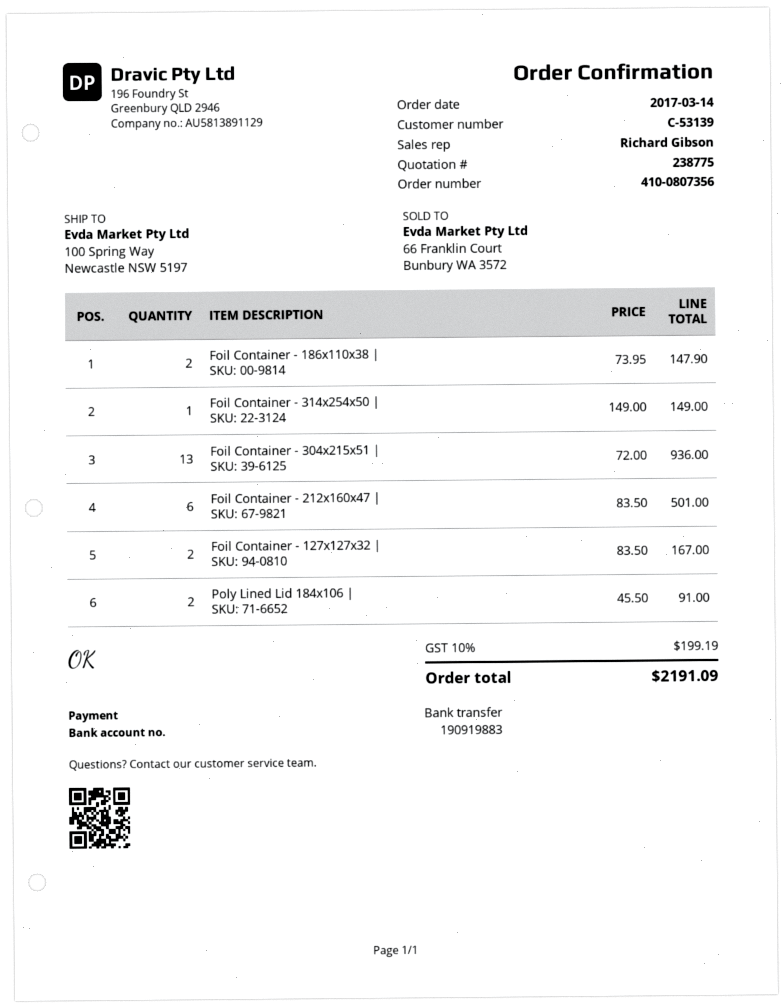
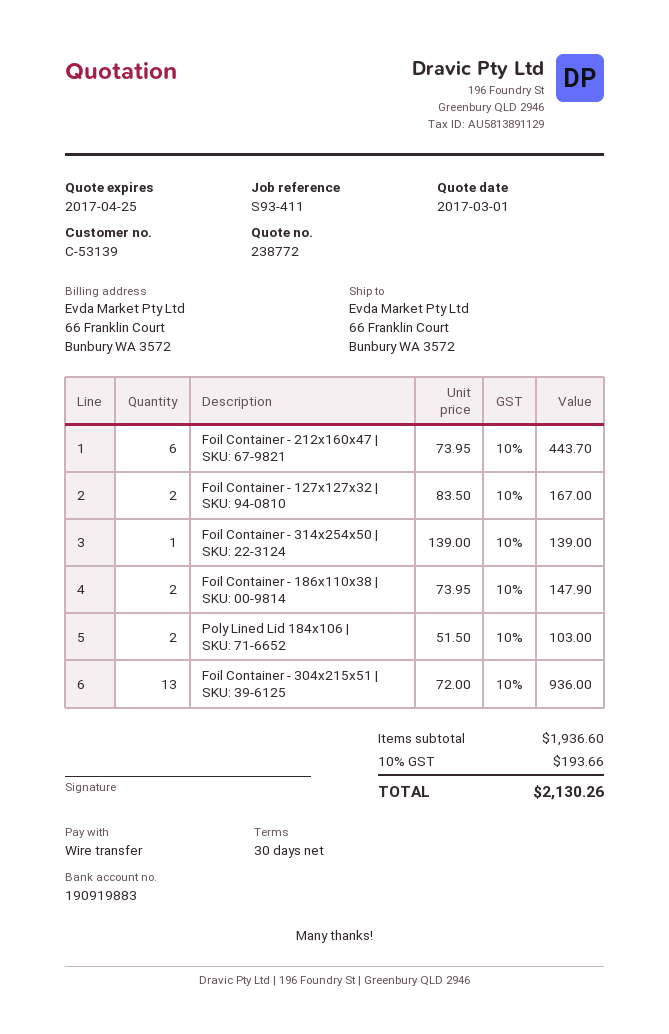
quote number: 238775 -> 238772
ship to: 100 Spring Way, Newcastle NSW 5197 -> 66 Franklin Court, Bunbury WA 3572
Foil Container - 314x254x50 |: 1 x 149.00 = 149.00 -> 1 x 139.00 = 139.00
Foil Container - 212x160x47 |: 6 x 83.50 = 501.00 -> 6 x 73.95 = 443.70
Poly Lined Lid 184x106 |: 2 x 45.50 = 91.00 -> 2 x 51.50 = 103.00
tax: 10% = 199.19 -> 10% = 193.66
total: 2191.09 -> 2130.26

